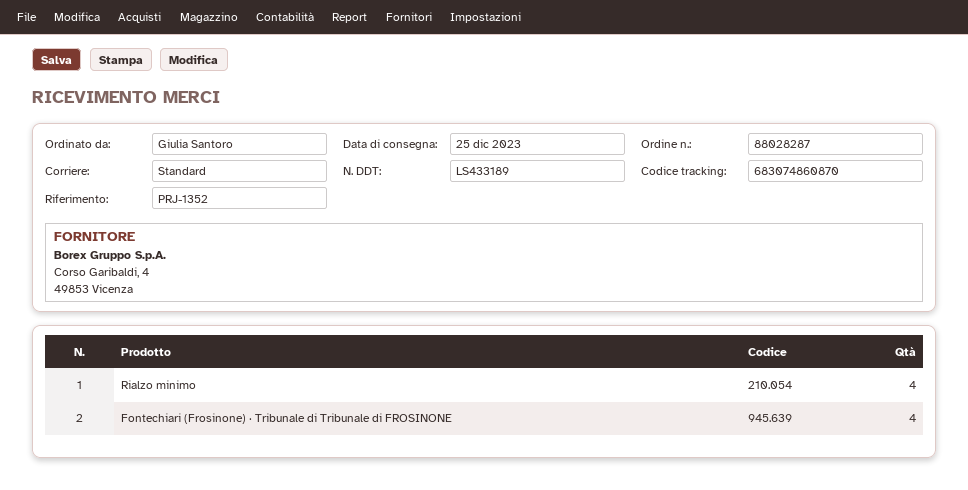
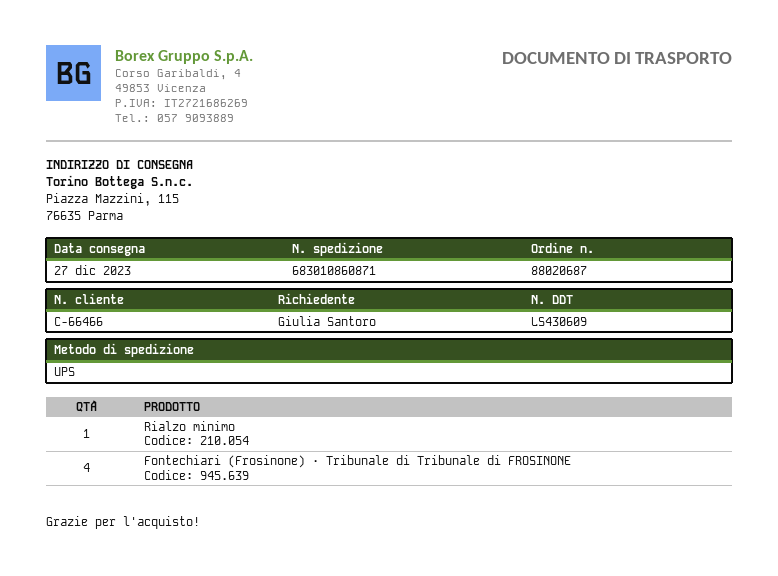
order number: 88028287 -> 88020687
delivery note number: LS433189 -> LS430609
delivery date: 2023-12-25 -> 2023-12-27
shipping method: standard -> UPS
tracking number: 683074860870 -> 683010860871
Rialzo minimo: 4 -> 1

